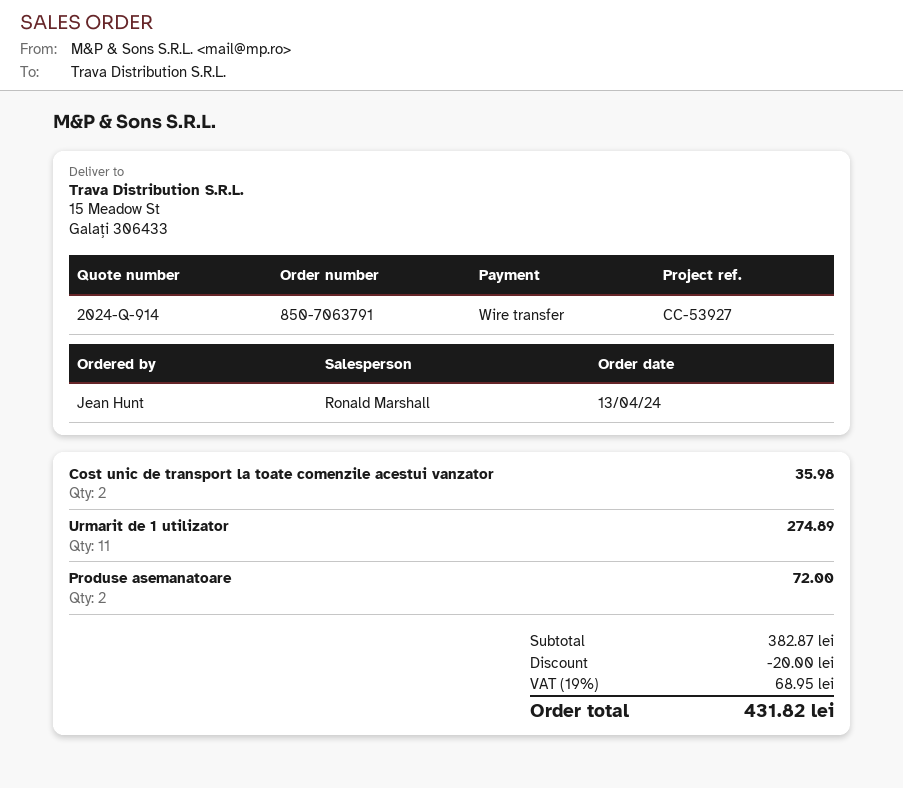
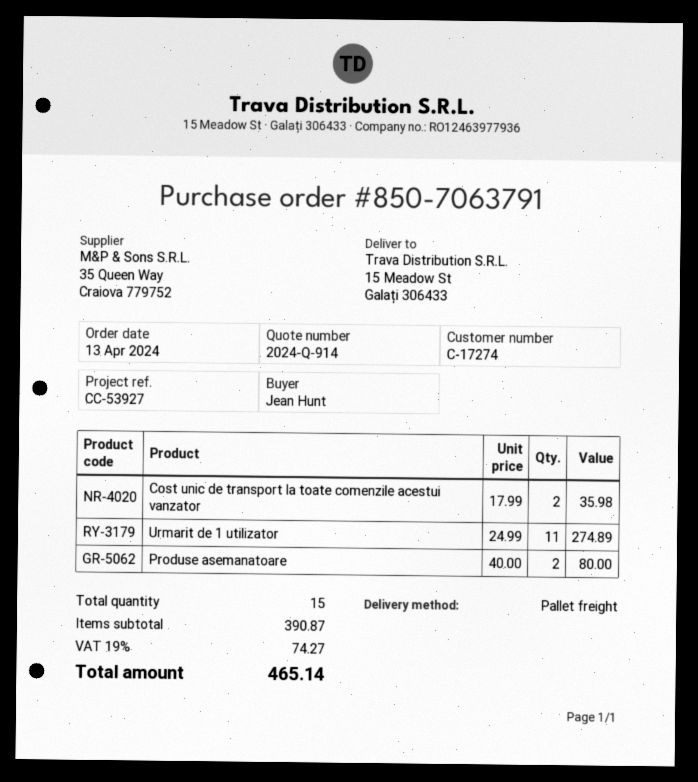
Produse asemanatoare: 2 for 72.00 -> 2 for 80.00
subtotal: 382.87 -> 390.87
discount: 20.00 -> none
tax: 19% = 68.95 -> 19% = 74.27
total: 431.82 -> 465.14

